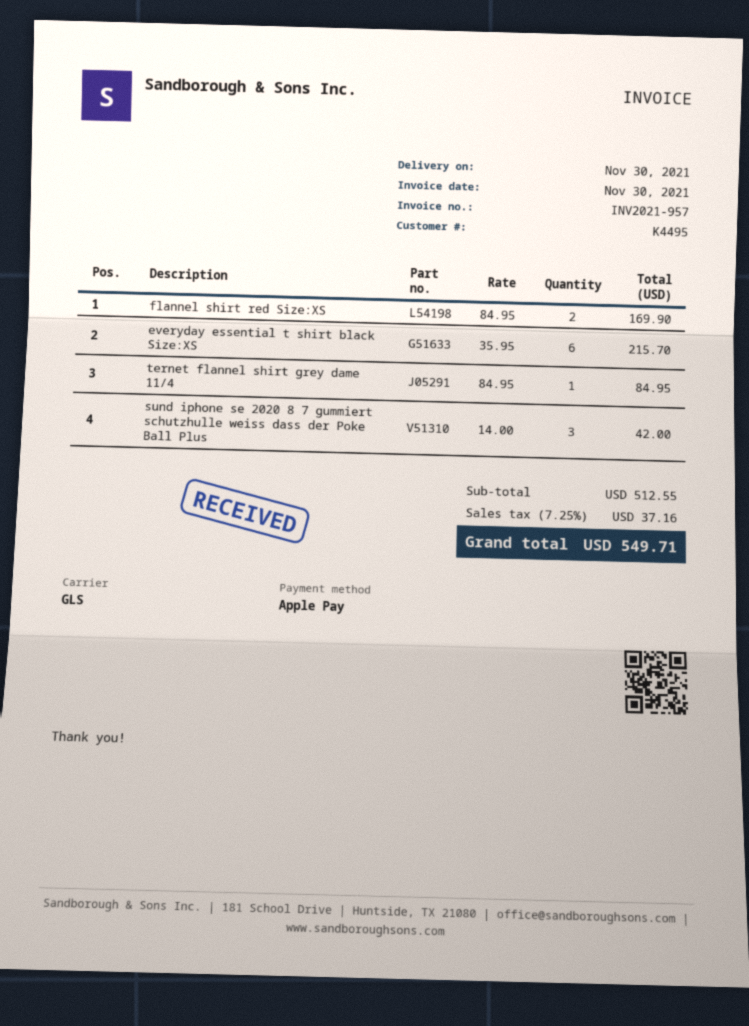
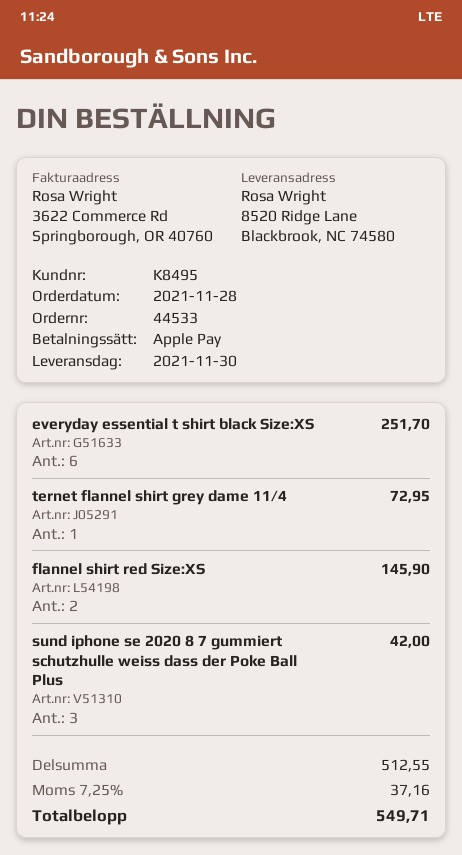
customer number: K4495 -> K8495
flannel shirt red Size:XS: 2 for 169.90 -> 2 for 145.90
everyday essential t shirt black Size:XS: 6 for 215.70 -> 6 for 251.70
ternet flannel shirt grey dame 11/4: 1 for 84.95 -> 1 for 72.95

